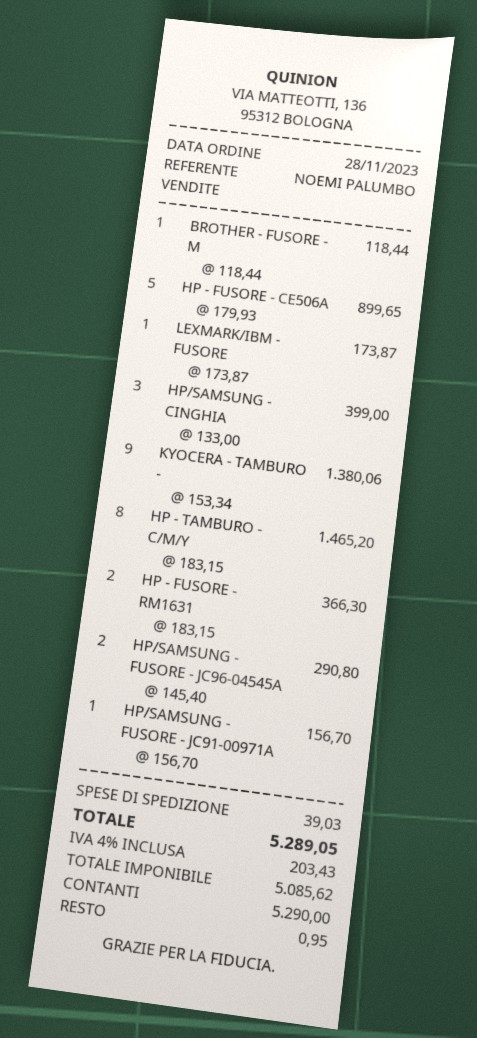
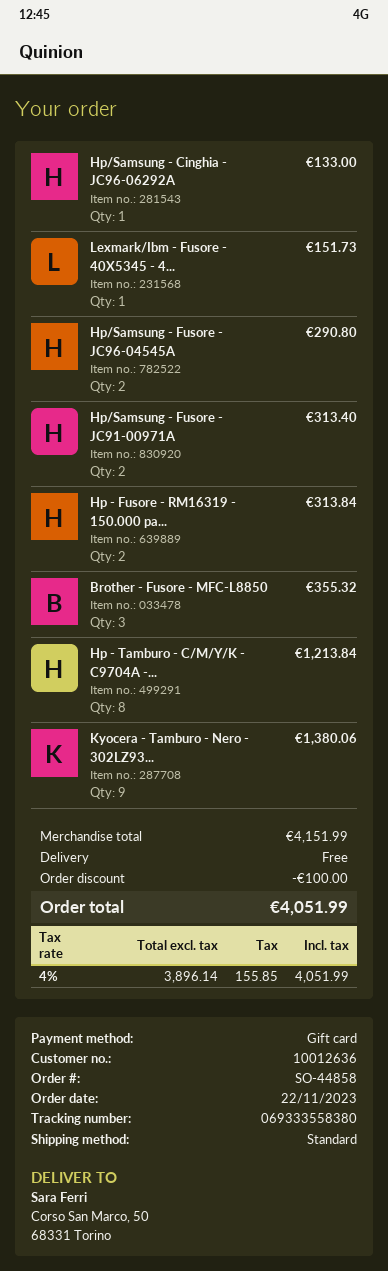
order date: 2023-11-28 -> 2023-11-22
payment method: cash -> gift card
BROTHER - FUSORE - M: 1 for 118.44 -> 3 for 355.32
HP - FUSORE - CE506A: 5 for 899.65 -> none
LEXMARK/IBM - FUSORE: 1 for 173.87 -> 1 for 151.73
HP/SAMSUNG - CINGHIA: 3 for 399.00 -> 1 for 133.00
HP - TAMBURO - C/M/Y: 8 for 1465.20 -> 8 for 1213.84
HP - FUSORE - RM1631: 2 for 366.30 -> 2 for 313.84
HP/SAMSUNG - FUSORE - JC91-00971A: 1 for 156.70 -> 2 for 313.40
discount: none -> 100.00
shipping: 39.03 -> 0.00
net: 5085.62 -> 3896.14
tax: 4% = 203.43 -> 4% = 155.85
total: 5289.05 -> 4051.99

